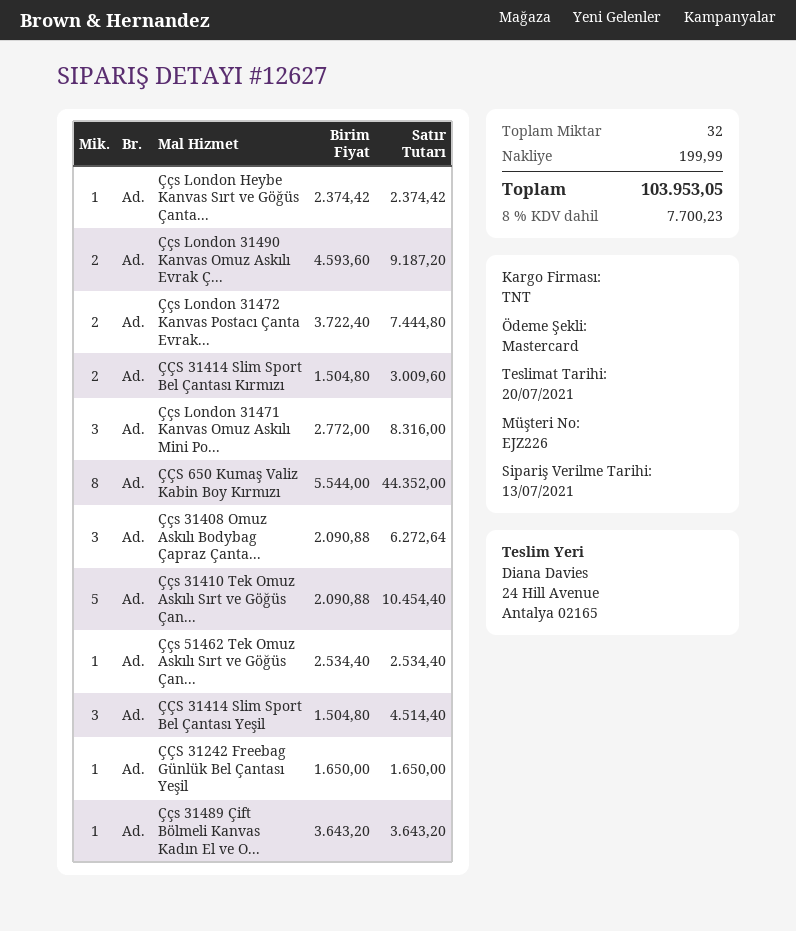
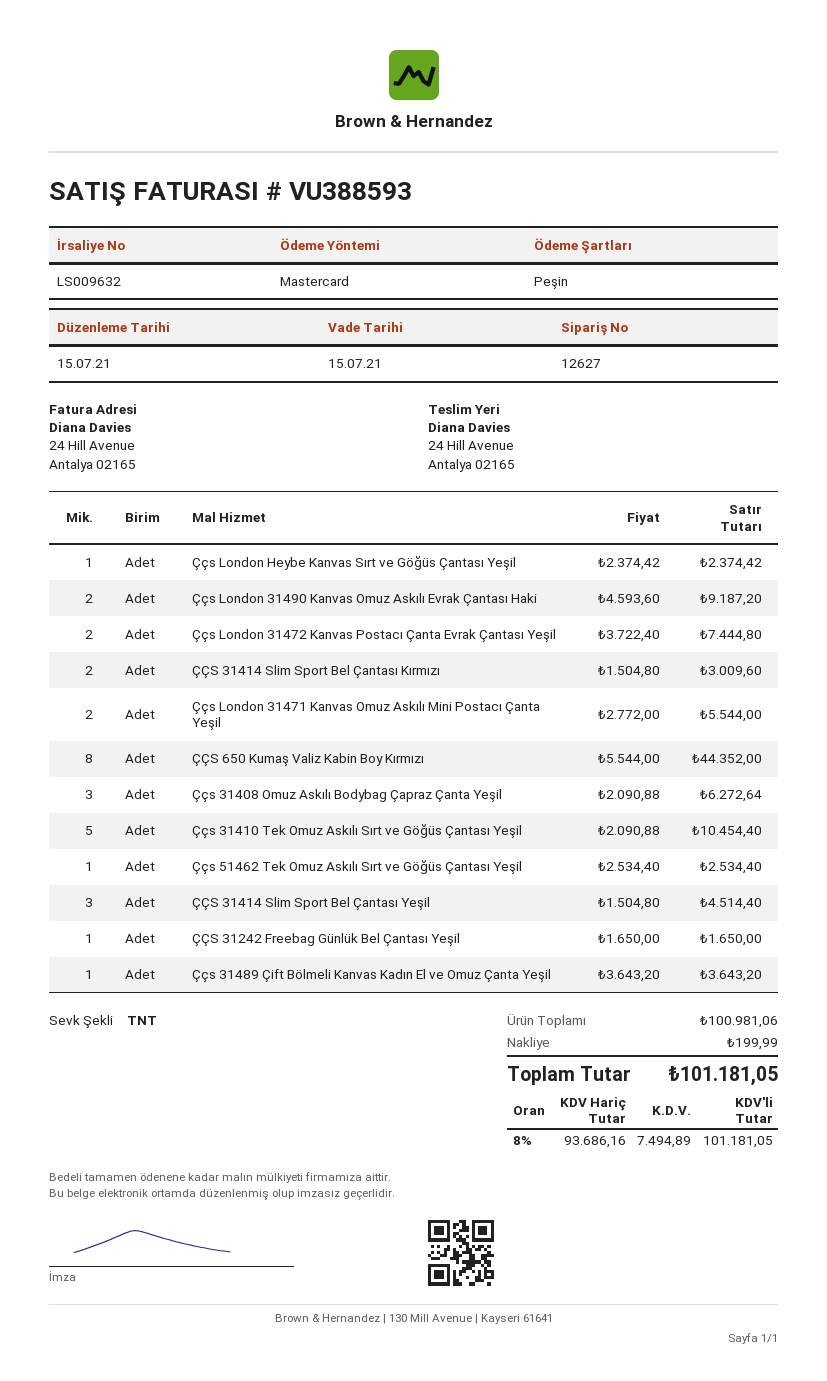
Ççs London 31471 Kanvas Omuz Askılı Mini Po...: 3 x 2772.00 = 8316.00 -> 2 x 2772.00 = 5544.00
tax: 8% = 7700.23 -> 8% = 7494.89
total: 103953.05 -> 101181.05

